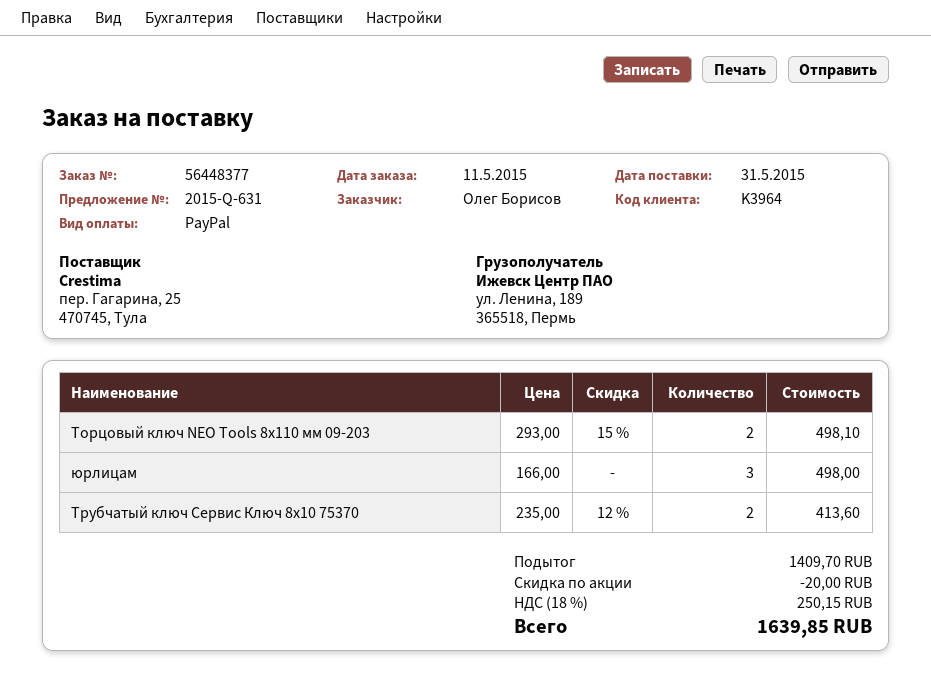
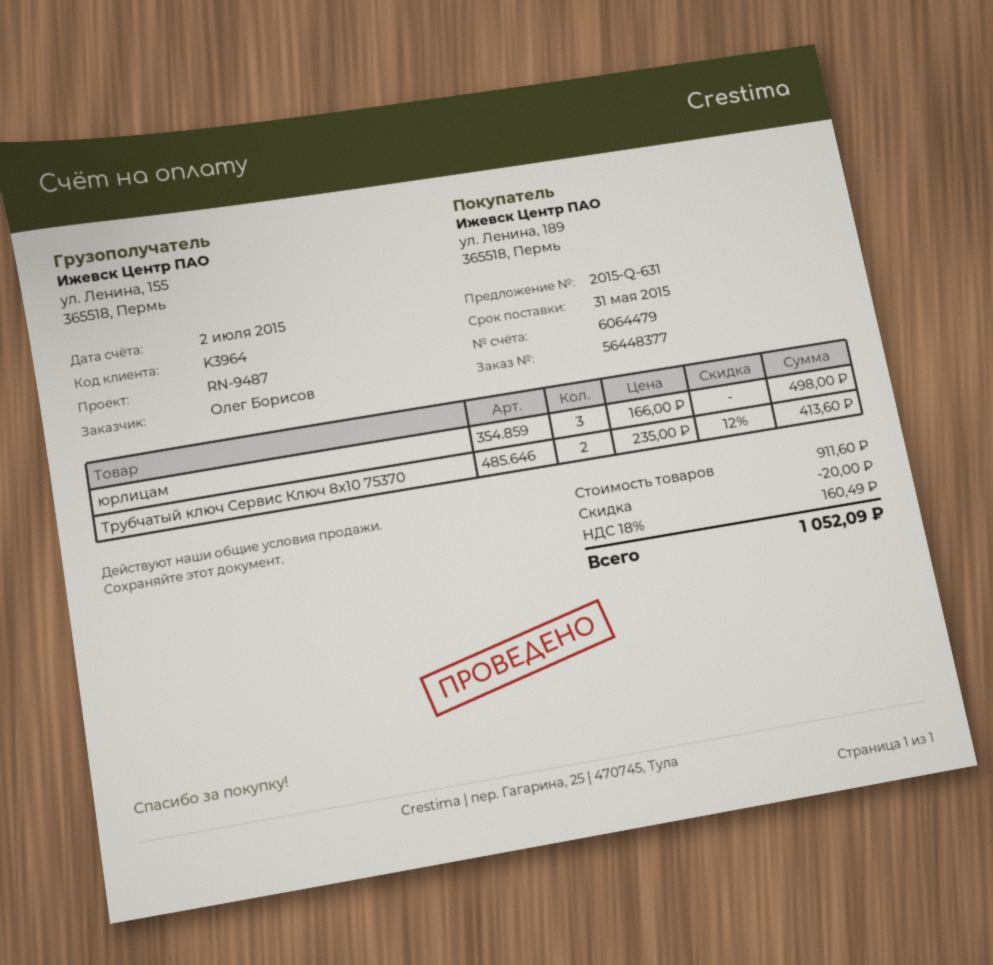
ship to: ул. Ленина, 189, 365518, Пермь -> ул. Ленина, 155, 365518, Пермь
Торцовый ключ NEO Tools 8x110 мм 09-203: 2 x 293.00 - 15% = 498.10 -> none
subtotal: 1409.70 -> 911.60
tax: 18% = 250.15 -> 18% = 160.49
total: 1639.85 -> 1052.09

